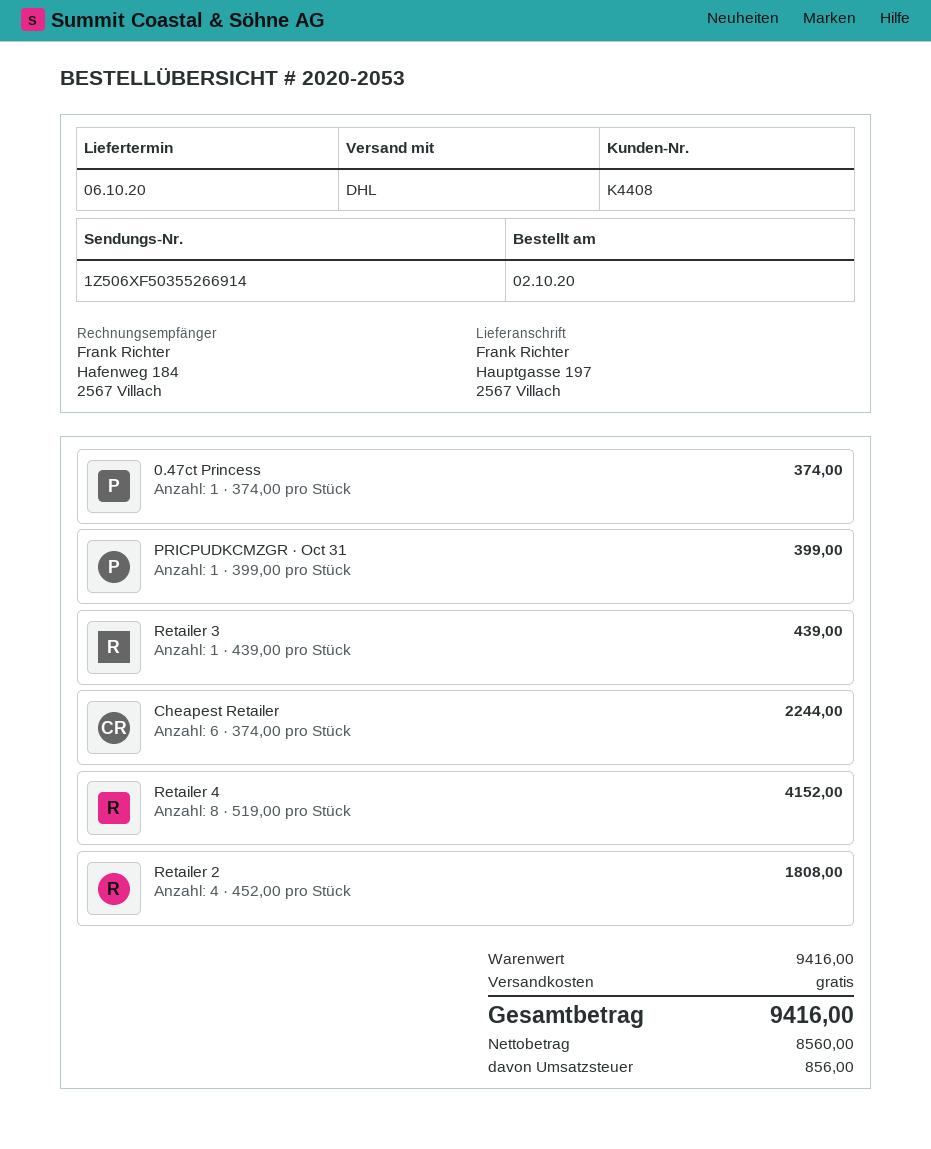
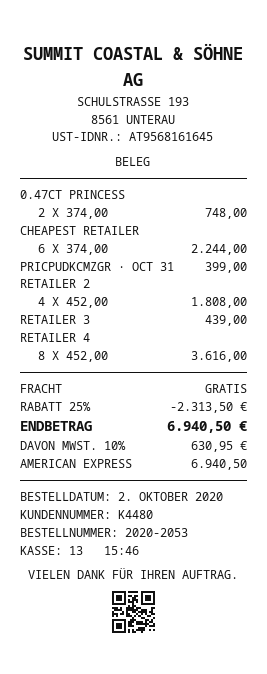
customer number: K4408 -> K4480
0.47ct Princess: 1 x 374.00 = 374.00 -> 2 x 374.00 = 748.00
Retailer 4: 8 x 519.00 = 4152.00 -> 8 x 452.00 = 3616.00
discount: none -> 25% = 2313.50
tax: 856.00 -> 630.95
total: 9416.00 -> 6940.50

